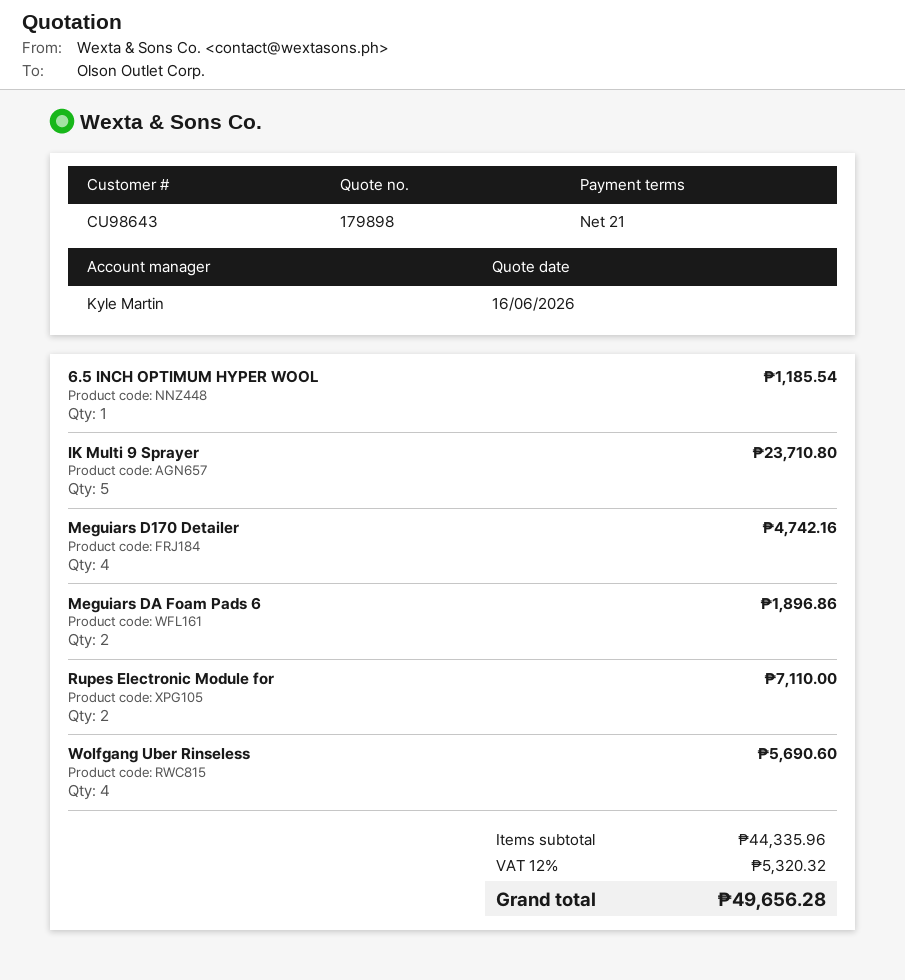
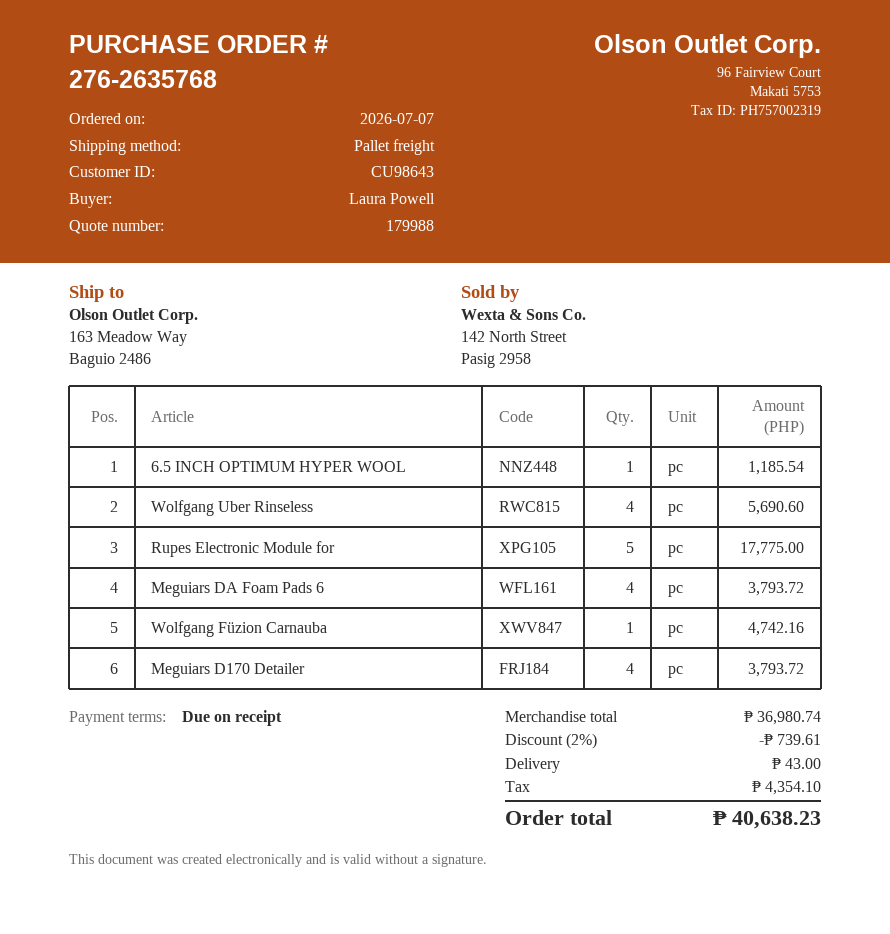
quote number: 179898 -> 179988
payment terms: 21 days -> on receipt
IK Multi 9 Sprayer: 5 for 23710.80 -> none
Meguiars D170 Detailer: 4 for 4742.16 -> 4 for 3793.72
Meguiars DA Foam Pads 6: 2 for 1896.86 -> 4 for 3793.72
Rupes Electronic Module for: 2 for 7110.00 -> 5 for 17775.00
Wolfgang Füzion Carnauba: none -> 1 for 4742.16
subtotal: 44335.96 -> 36980.74
discount: none -> 2% = 739.61
shipping: none -> 43.00
tax: 5320.32 -> 4354.10
total: 49656.28 -> 40638.23

